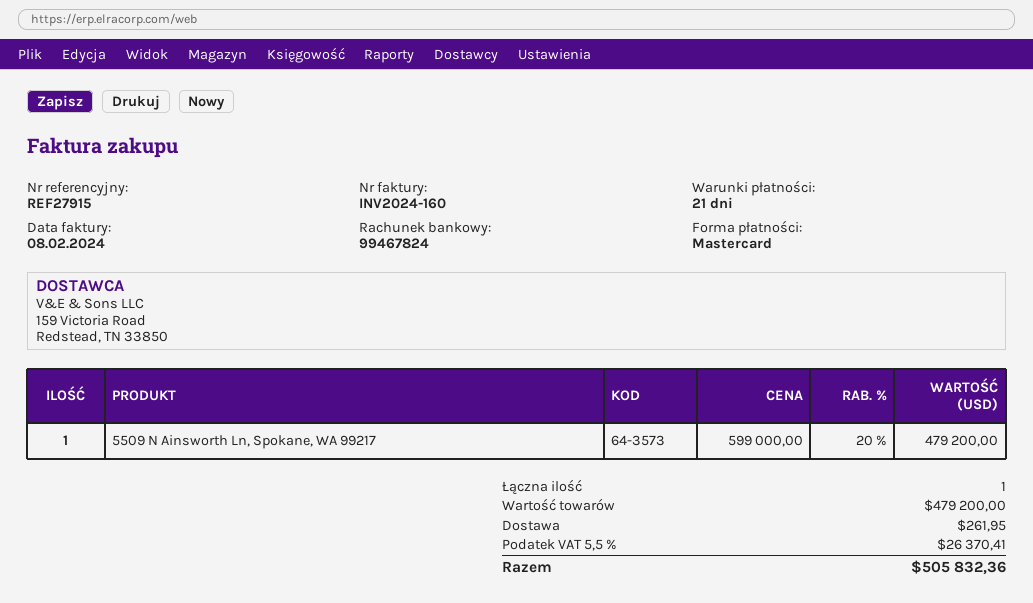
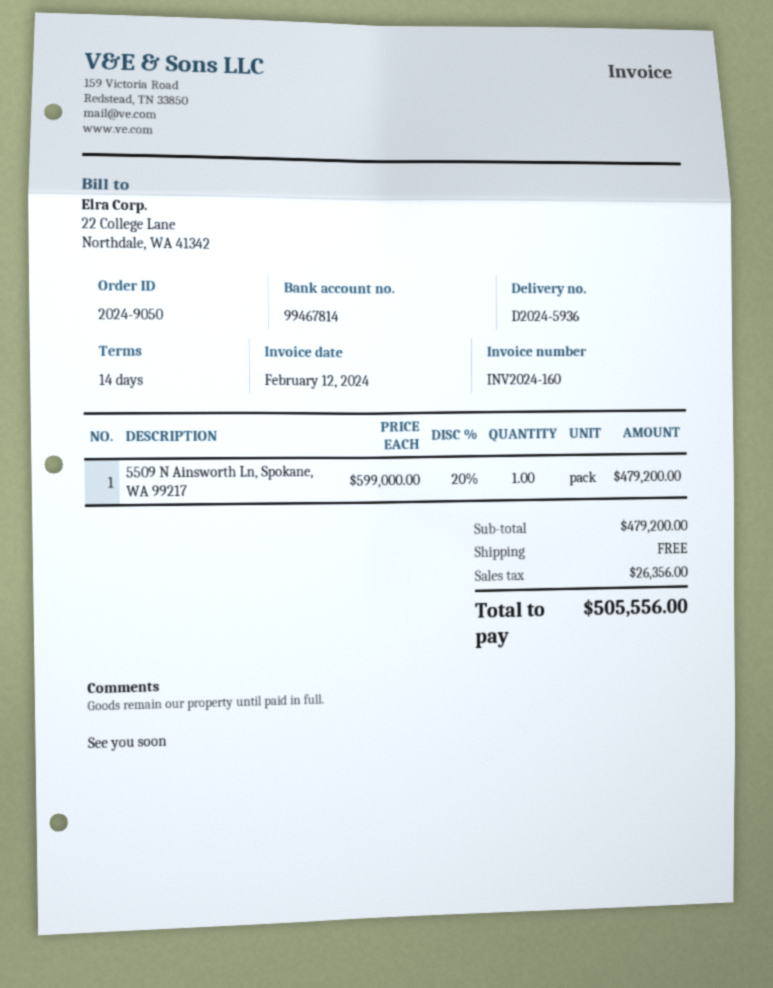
invoice date: 2024-02-08 -> 2024-02-12
payment terms: 21 days -> 14 days
bank account: 99467824 -> 99467814
shipping: 261.95 -> 0.00
tax: 26370.41 -> 26356.00
total: 505832.36 -> 505556.00

